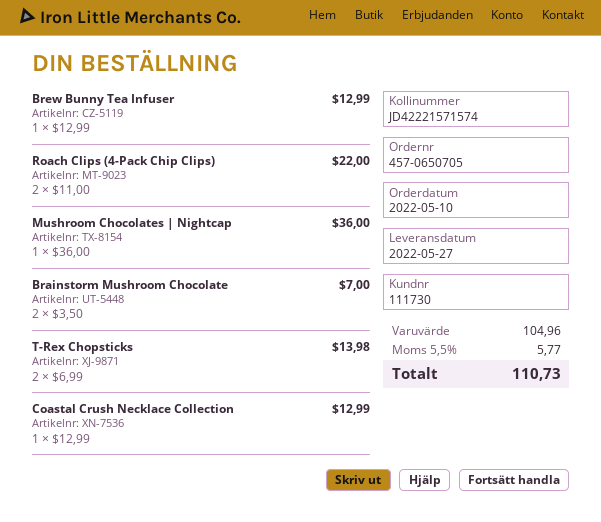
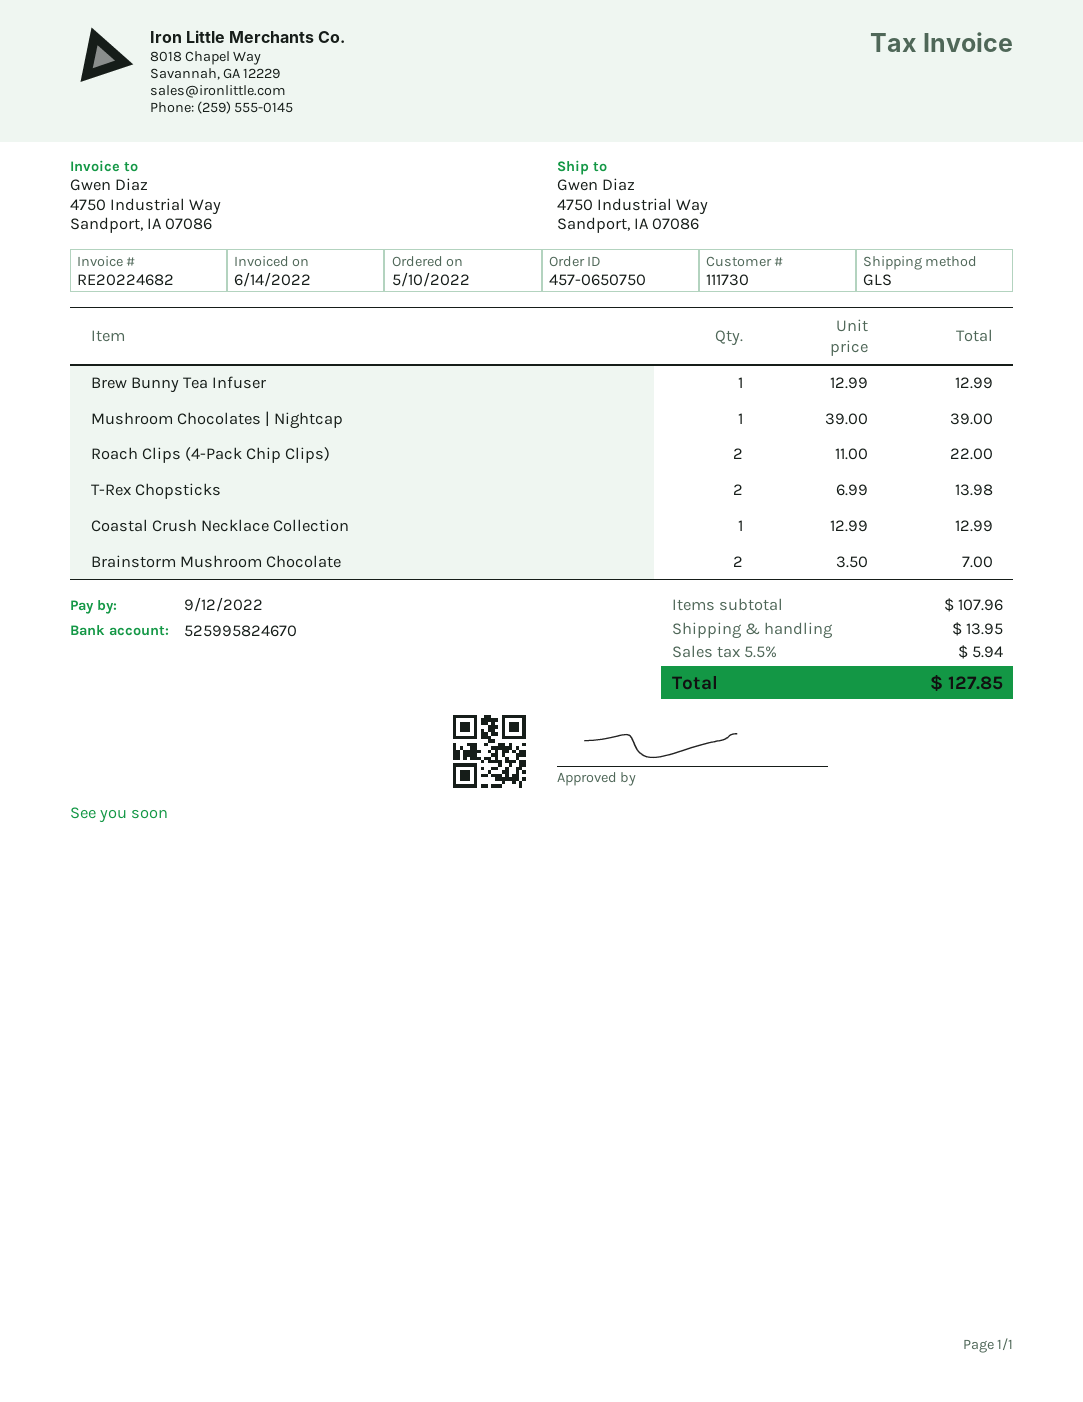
order number: 457-0650705 -> 457-0650750
Mushroom Chocolates | Nightcap: 1 x 36.00 = 36.00 -> 1 x 39.00 = 39.00
subtotal: 104.96 -> 107.96
shipping: none -> 13.95
tax: 5.5% = 5.77 -> 5.5% = 5.94
total: 110.73 -> 127.85

